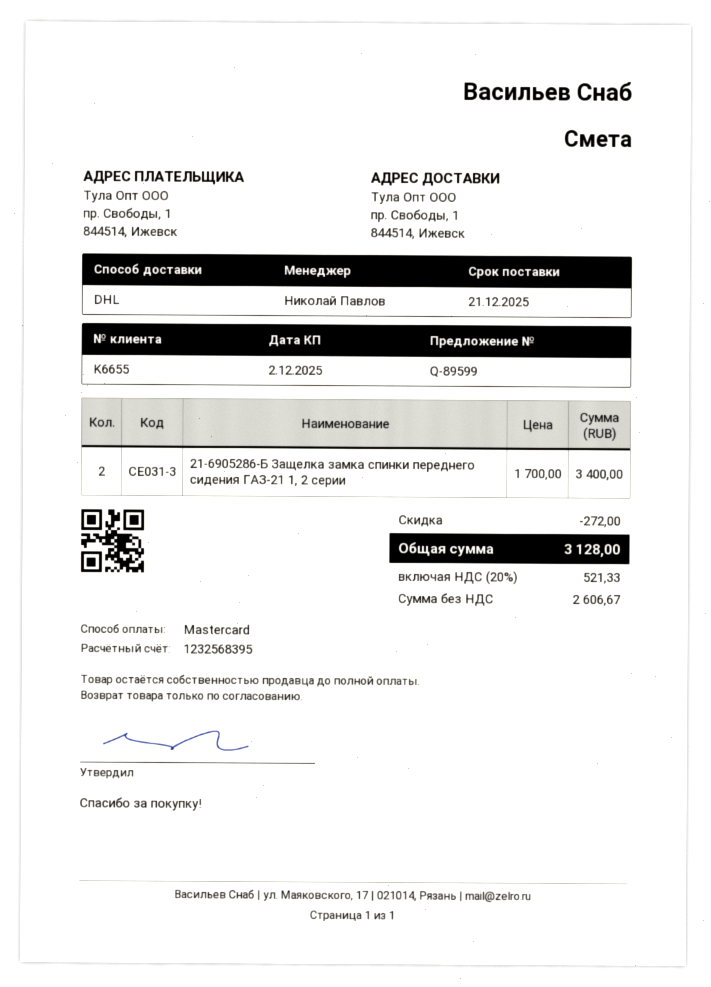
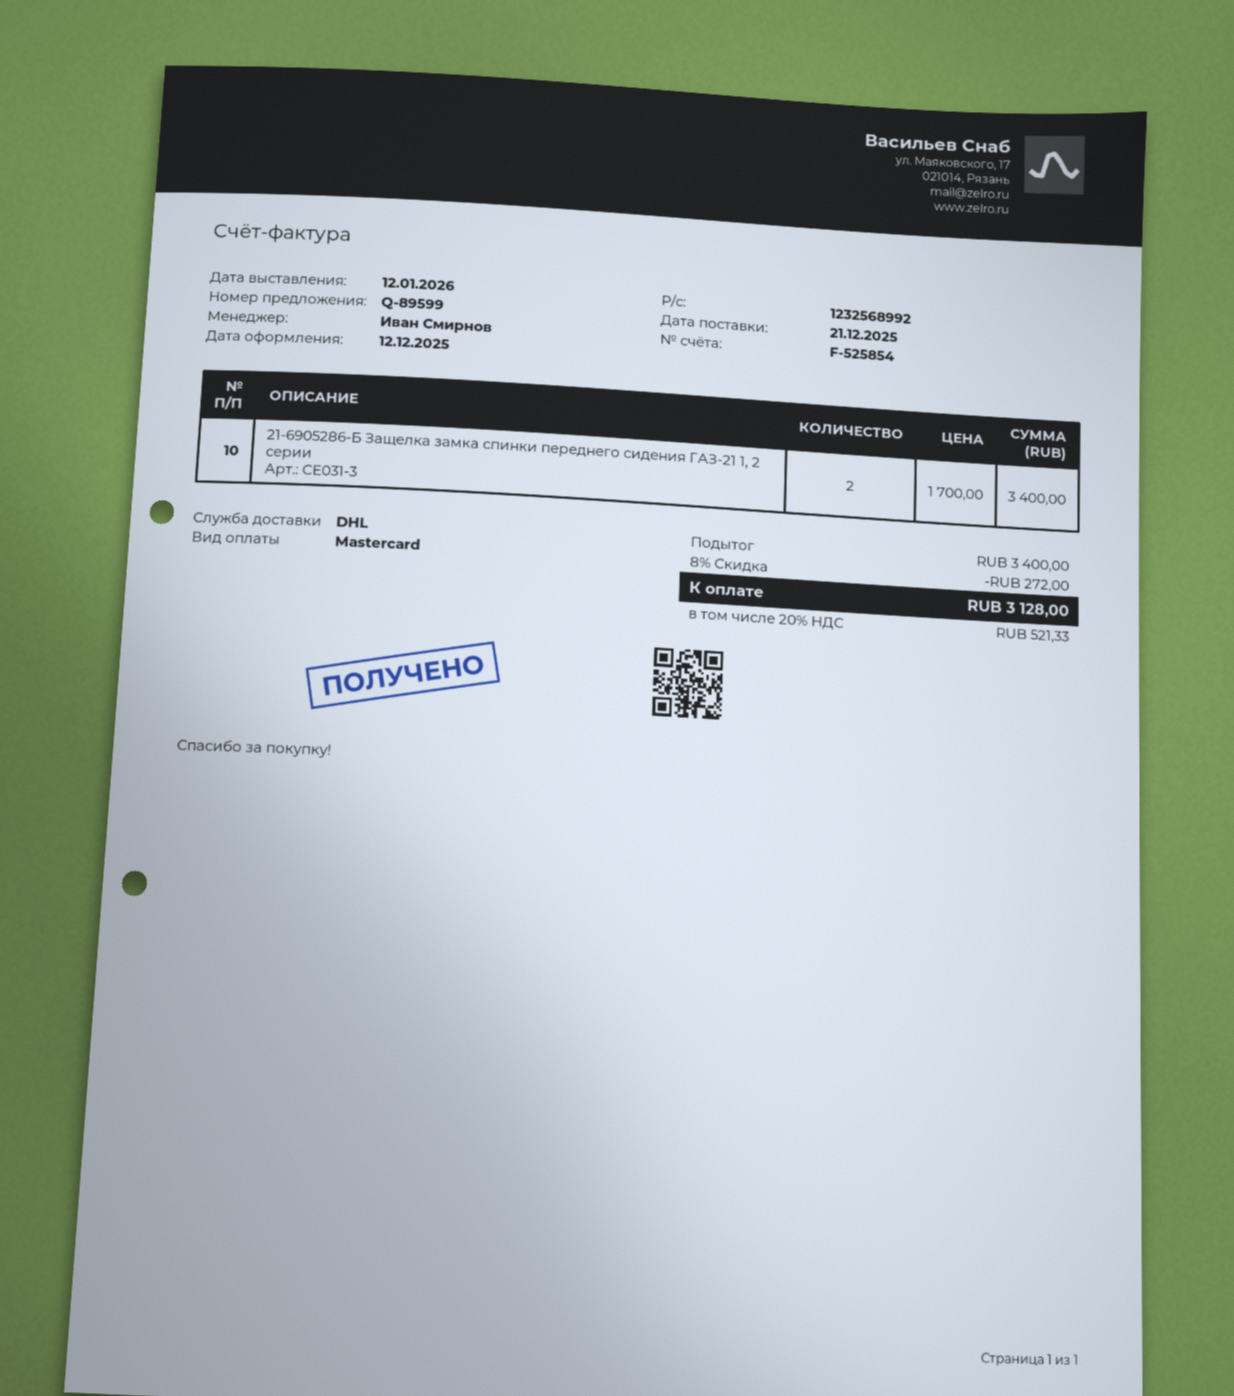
sales rep: Николай Павлов -> Иван Смирнов
bank account: 1232568395 -> 1232568992

